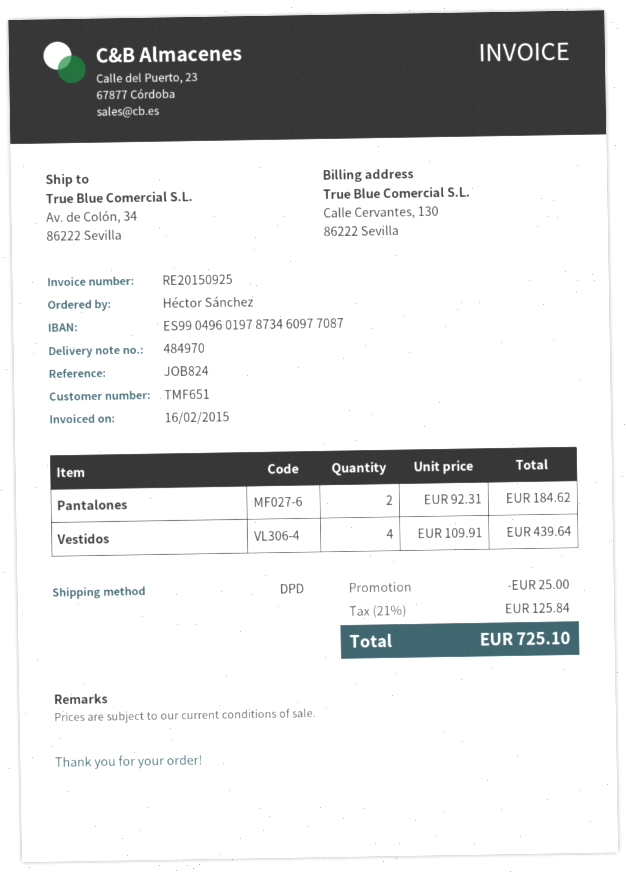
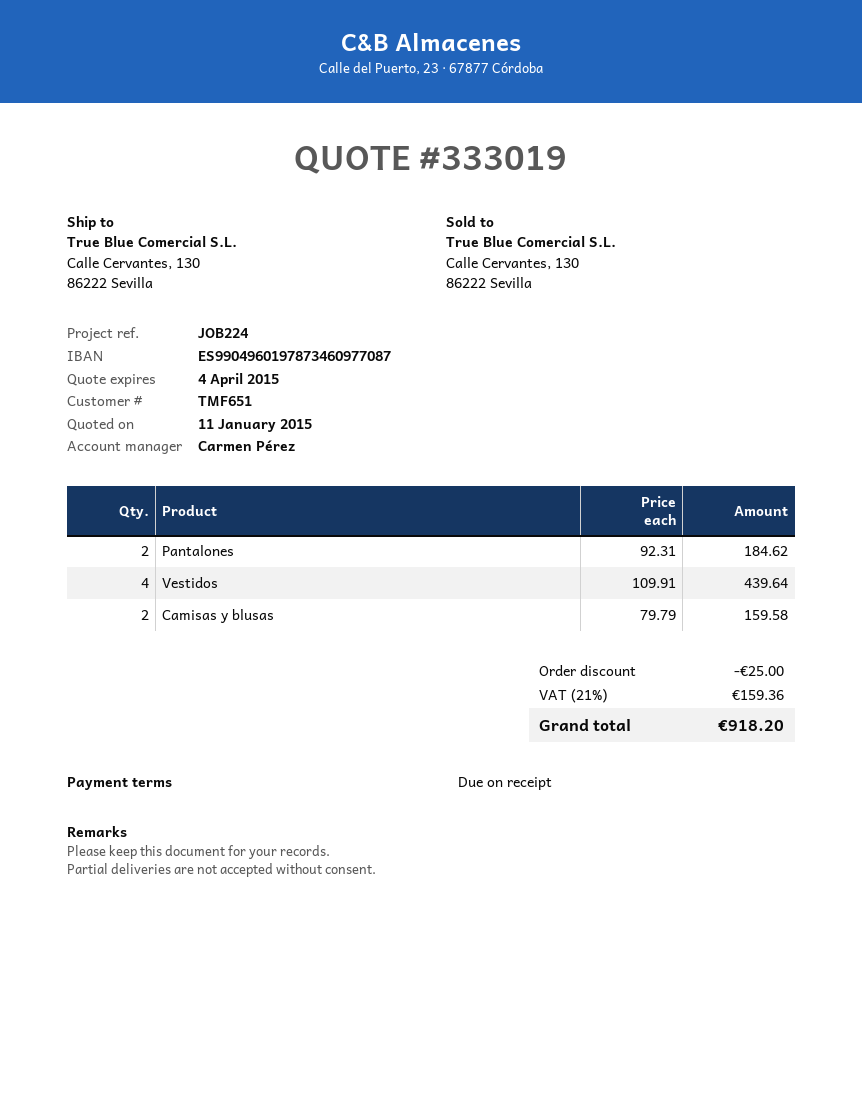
reference: JOB824 -> JOB224
ship to: Av. de Colón, 34, 86222 Sevilla -> Calle Cervantes, 130, 86222 Sevilla
Camisas y blusas: none -> 2 x 79.79 = 159.58
tax: 21% = 125.84 -> 21% = 159.36
total: 725.10 -> 918.20

